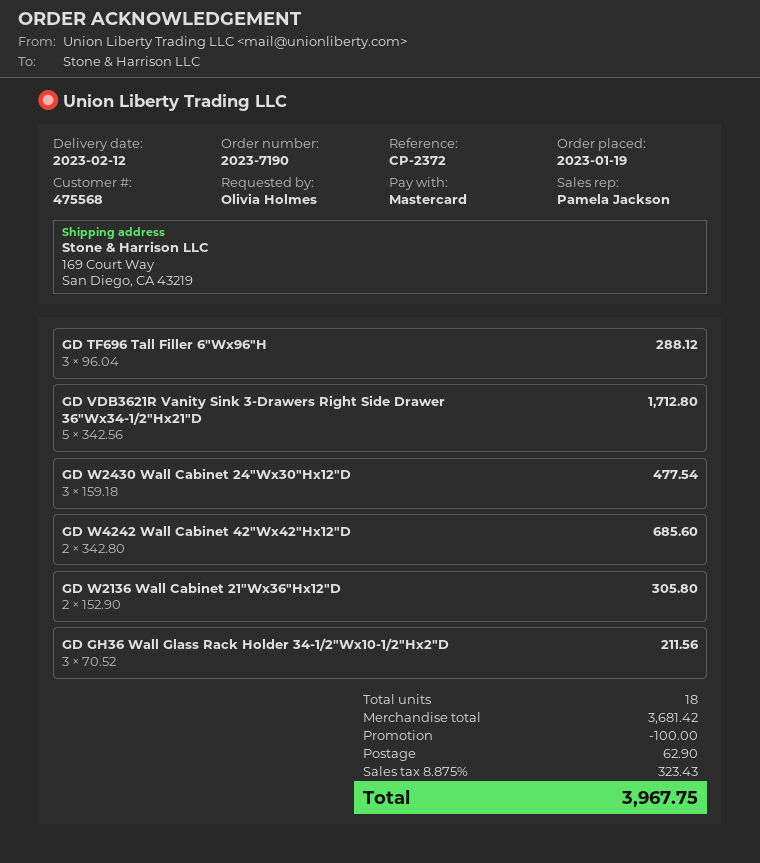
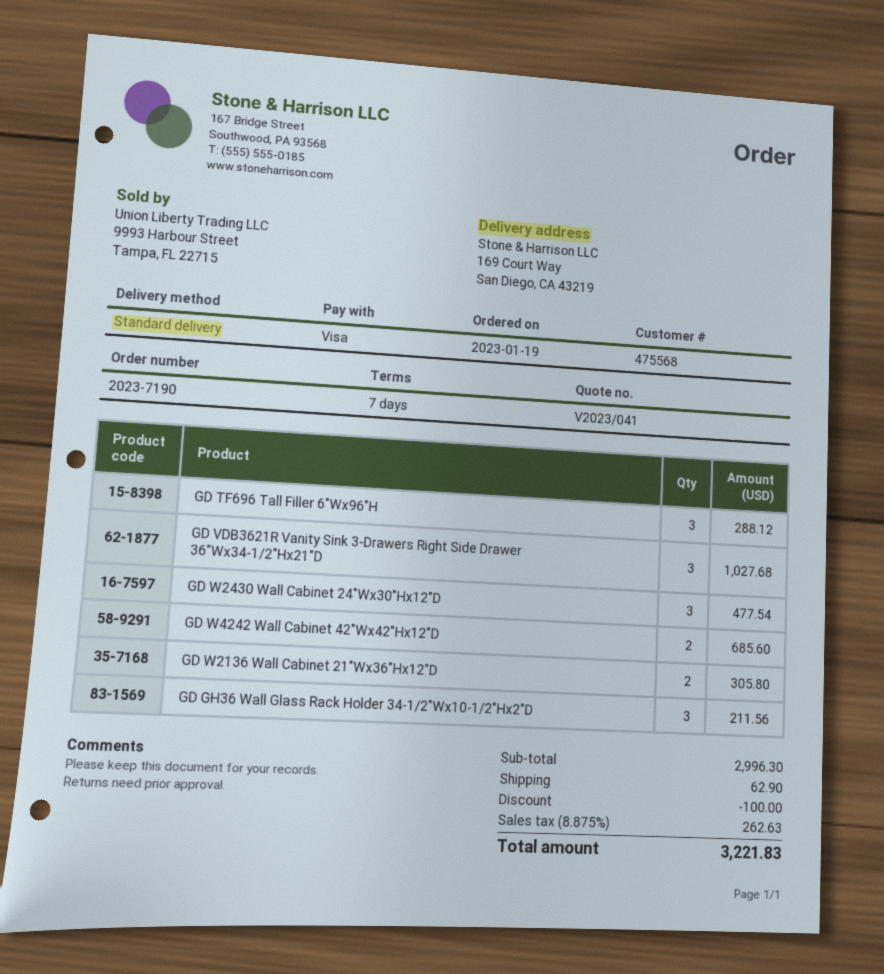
payment method: Mastercard -> Visa
GD VDB3621R Vanity Sink 3-Drawers Right Side Drawer 36″Wx34-1/2″Hx21″D: 5 for 1712.80 -> 3 for 1027.68
subtotal: 3681.42 -> 2996.30
tax: 8.875% = 323.43 -> 8.875% = 262.63
total: 3967.75 -> 3221.83

